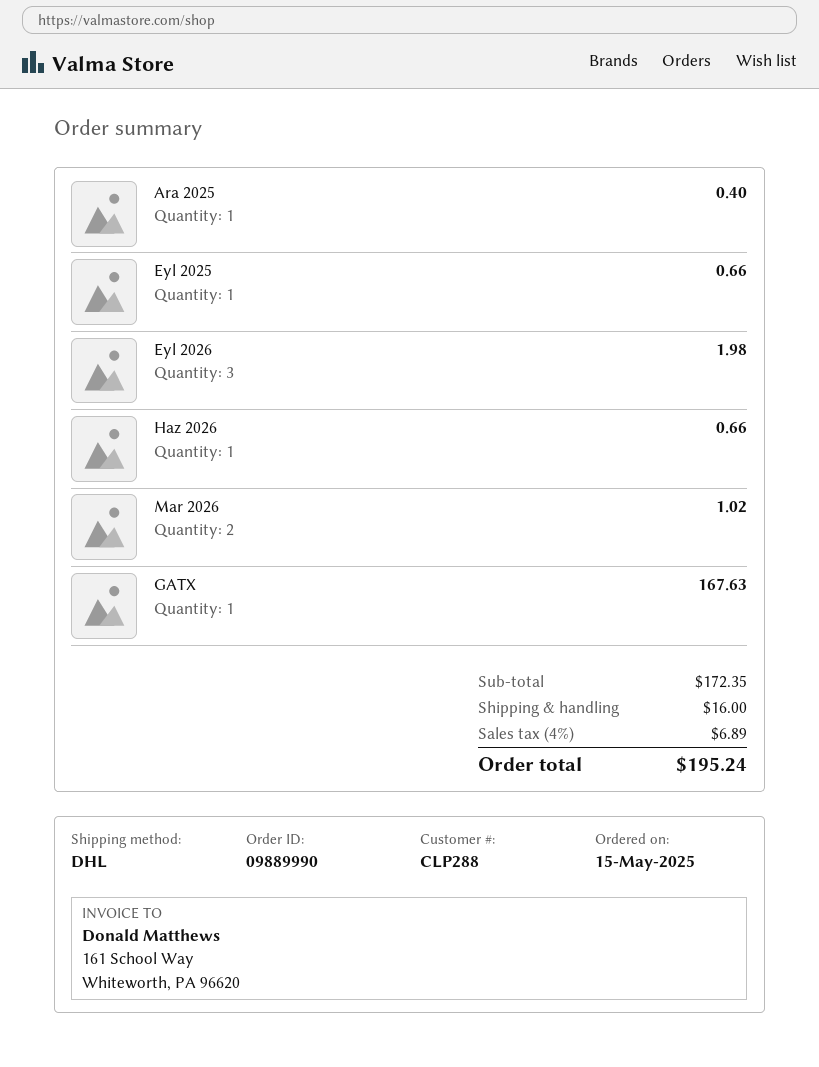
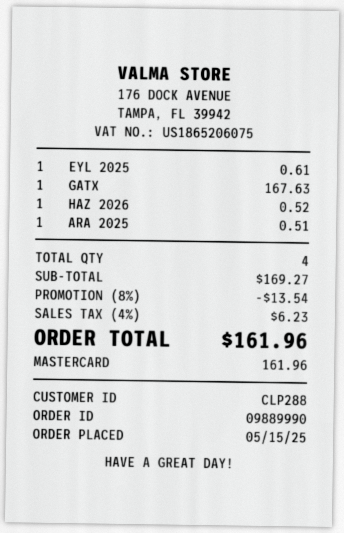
Ara 2025: 1 for 0.40 -> 1 for 0.51
Eyl 2025: 1 for 0.66 -> 1 for 0.61
Eyl 2026: 3 for 1.98 -> none
Haz 2026: 1 for 0.66 -> 1 for 0.52
Mar 2026: 2 for 1.02 -> none
subtotal: 172.35 -> 169.27
discount: none -> 8% = 13.54
shipping: 16.00 -> none
tax: 4% = 6.89 -> 4% = 6.23
total: 195.24 -> 161.96

